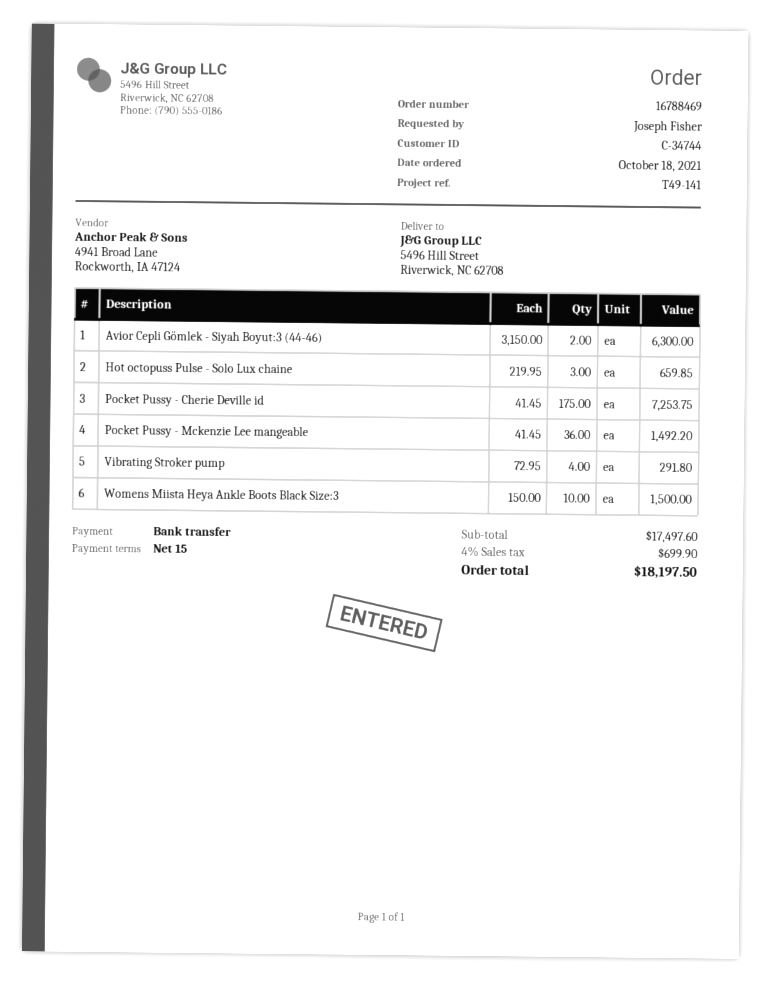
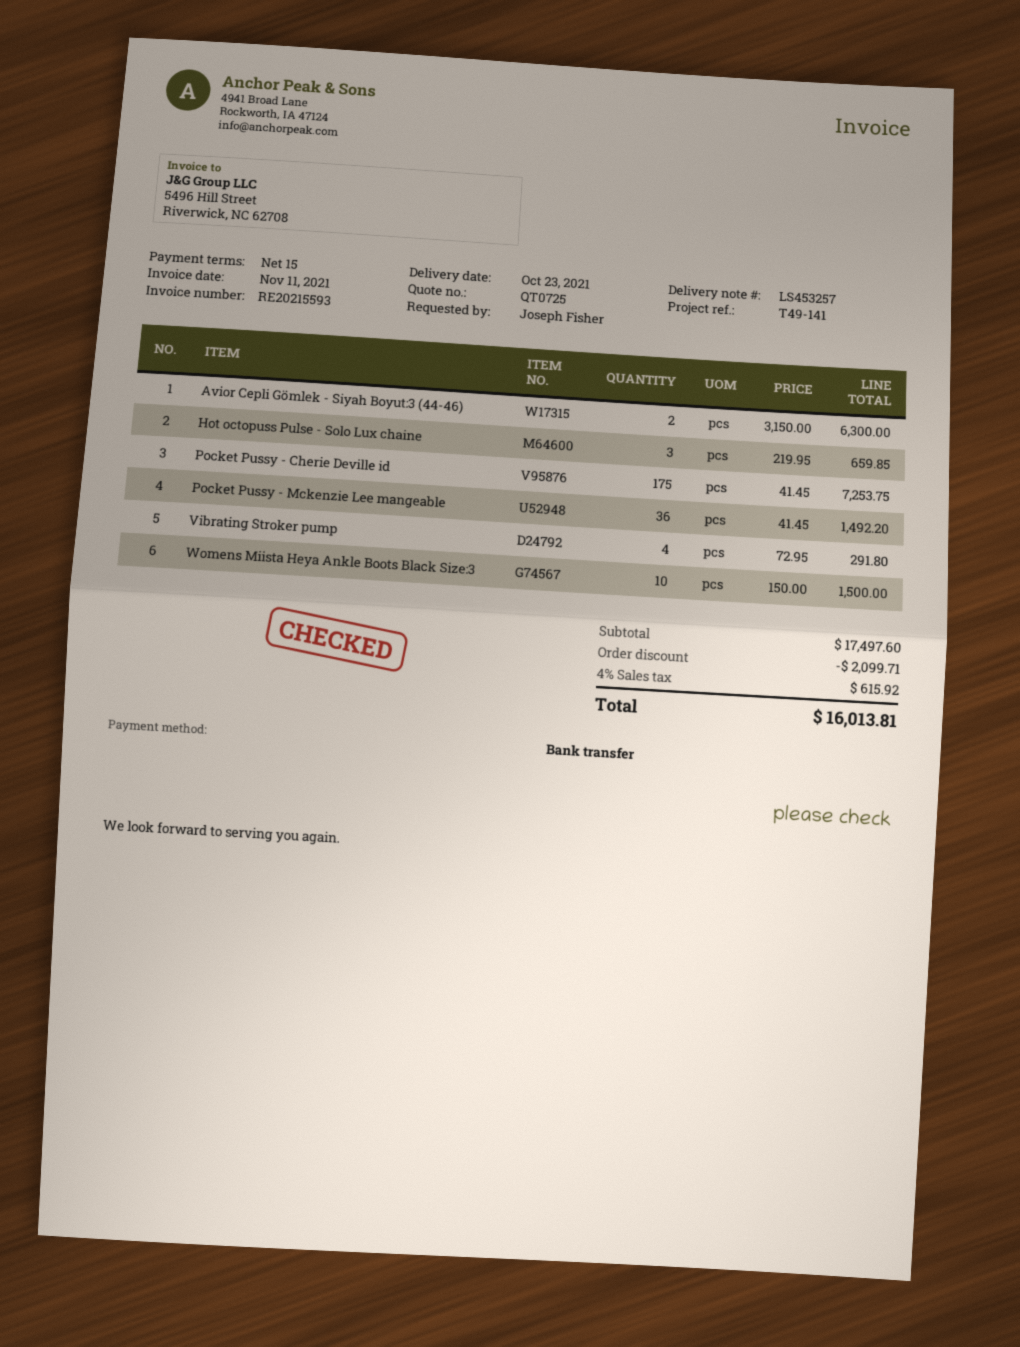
discount: none -> 2099.71
tax: 4% = 699.90 -> 4% = 615.92
total: 18197.50 -> 16013.81

